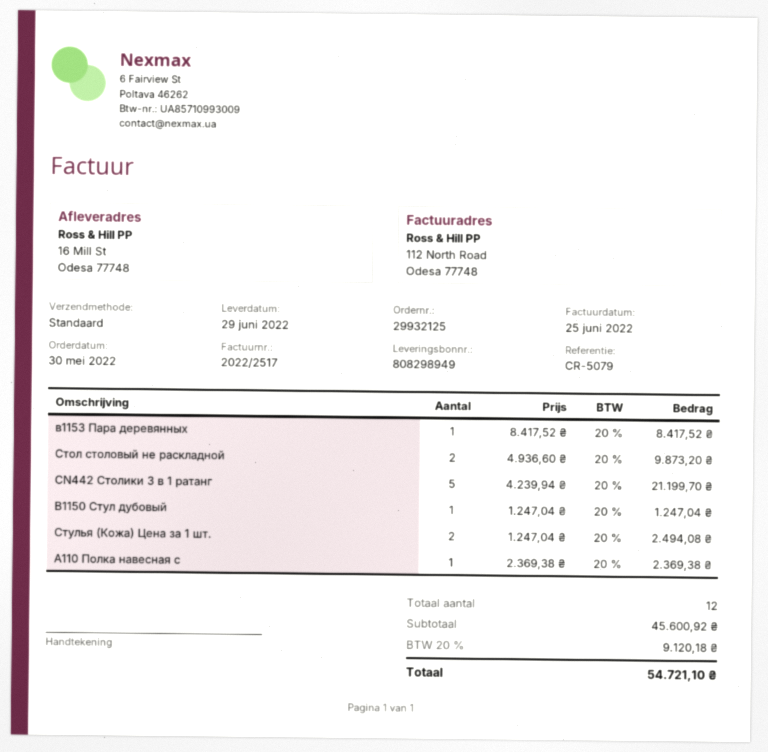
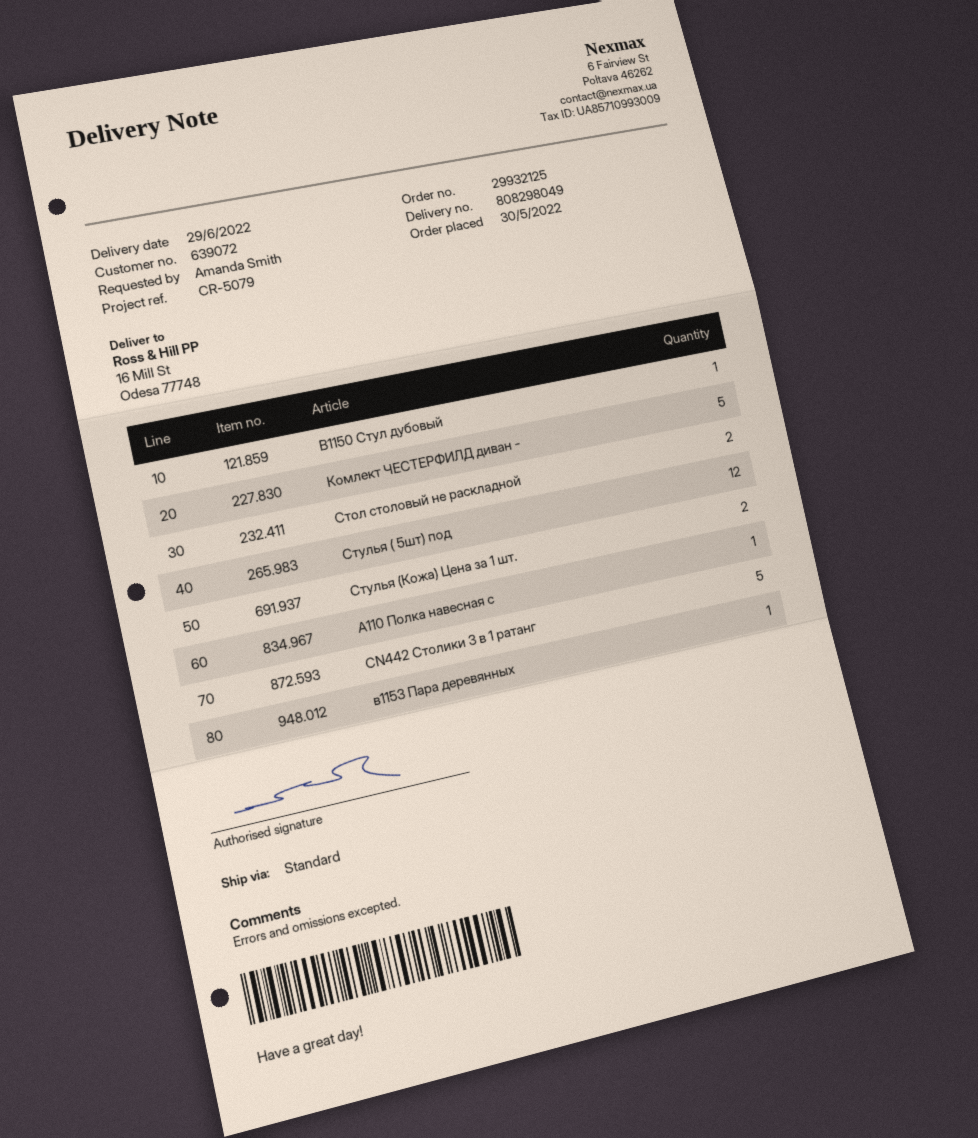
delivery note number: 808298949 -> 808298049
Комлект ЧЕСТЕРФИЛД диван -: none -> 5
Стулья ( 5шт) под: none -> 12

